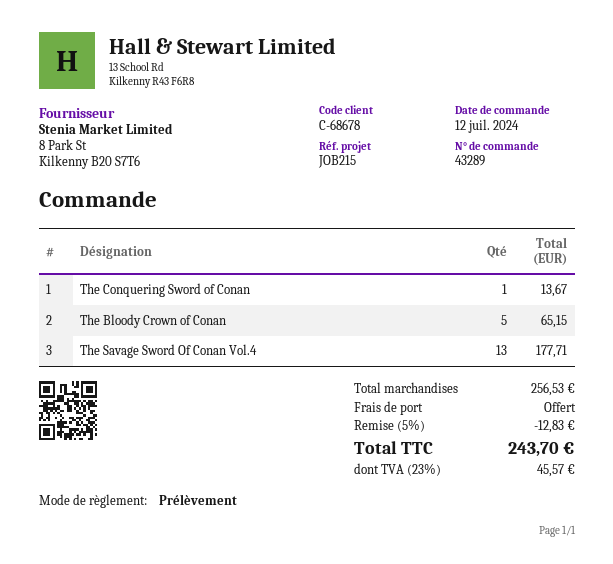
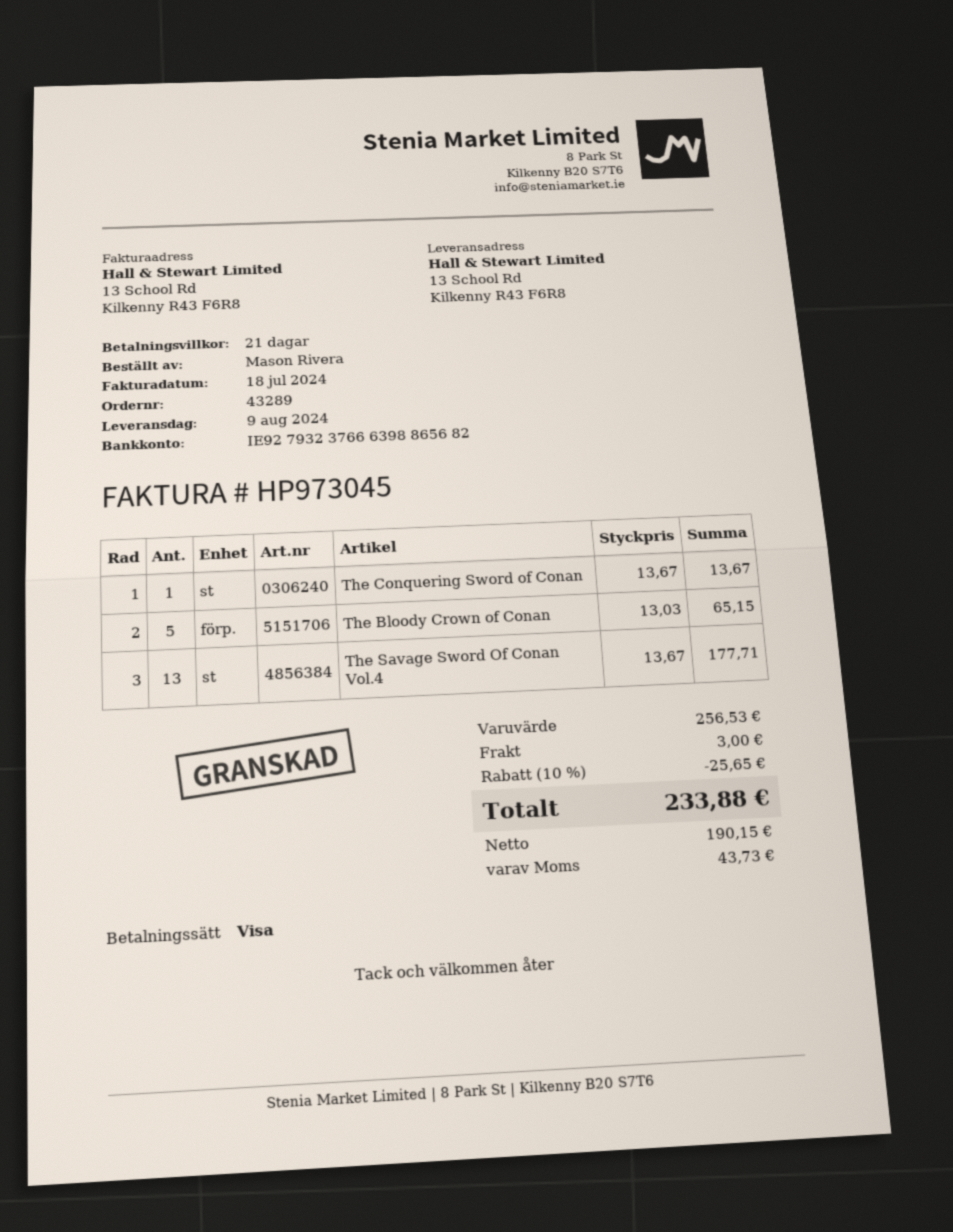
payment method: direct debit -> Visa
discount: 5% = 12.83 -> 10% = 25.65
shipping: 0.00 -> 3.00
tax: 45.57 -> 43.73
total: 243.70 -> 233.88

